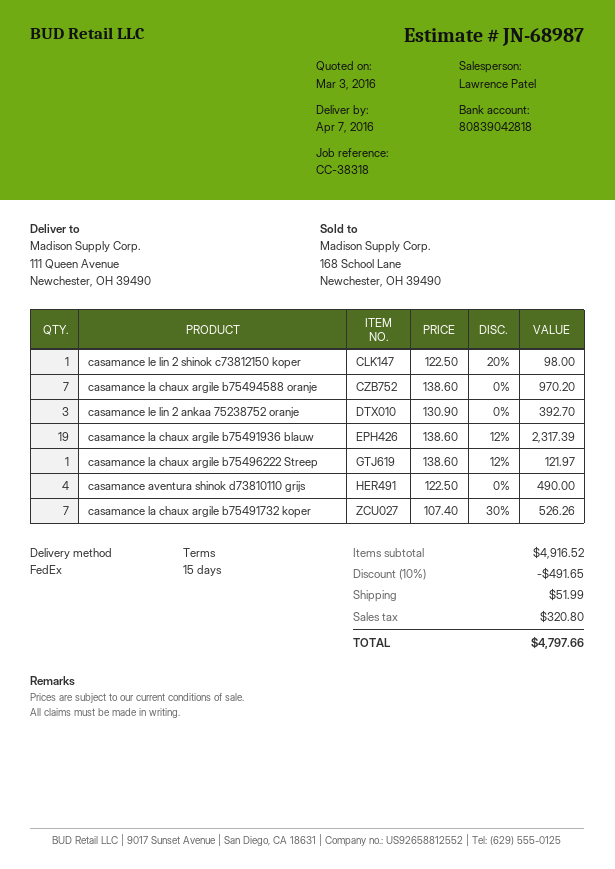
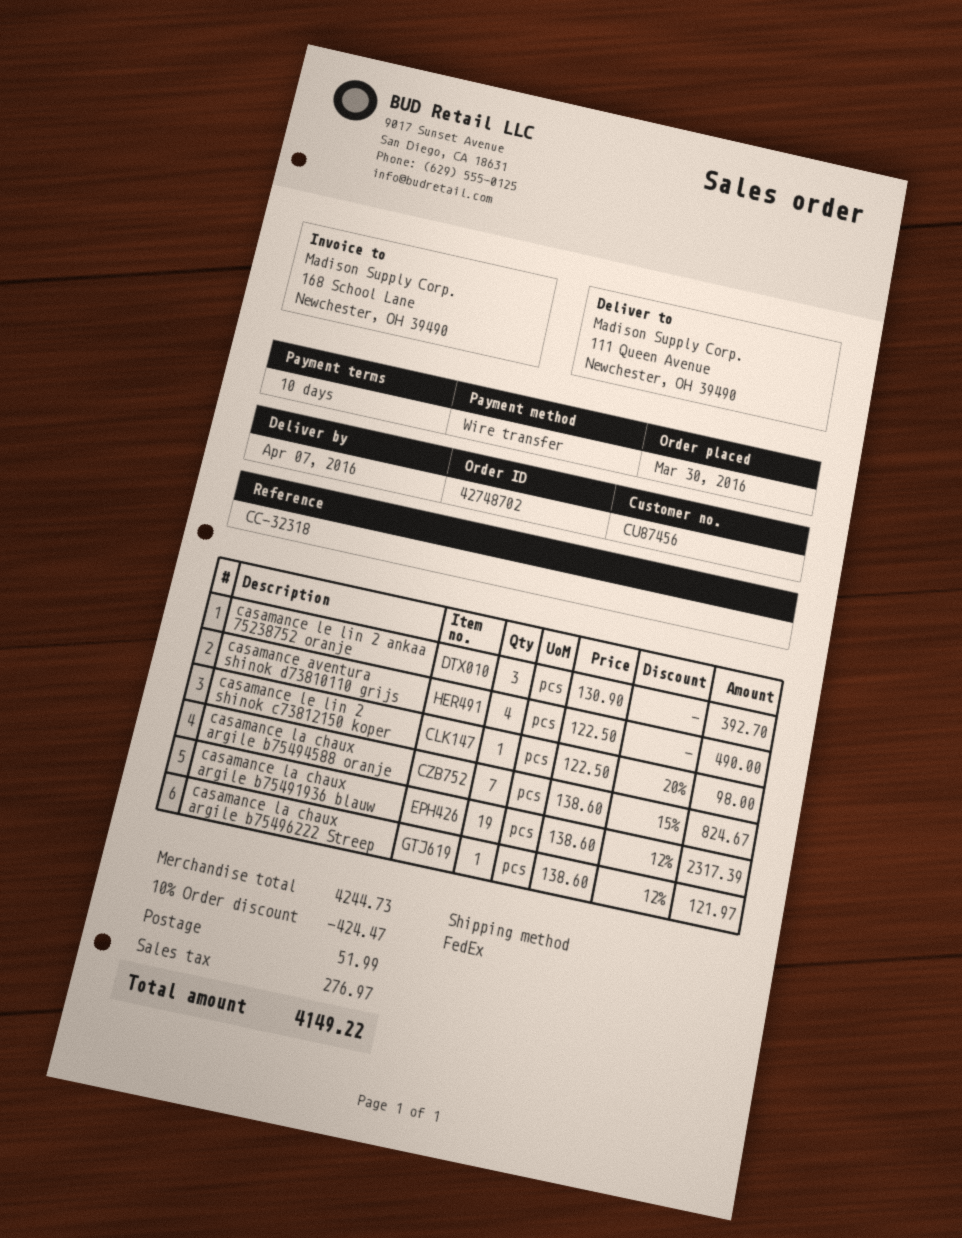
payment terms: 15 days -> 10 days
reference: CC-38318 -> CC-32318
casamance la chaux argile b75494588 oranje: 7 x 138.60 = 970.20 -> 7 x 138.60 - 15% = 824.67
casamance la chaux argile b75491732 koper: 7 x 107.40 - 30% = 526.26 -> none
subtotal: 4916.52 -> 4244.73
discount: 10% = 491.65 -> 10% = 424.47
tax: 320.80 -> 276.97
total: 4797.66 -> 4149.22

